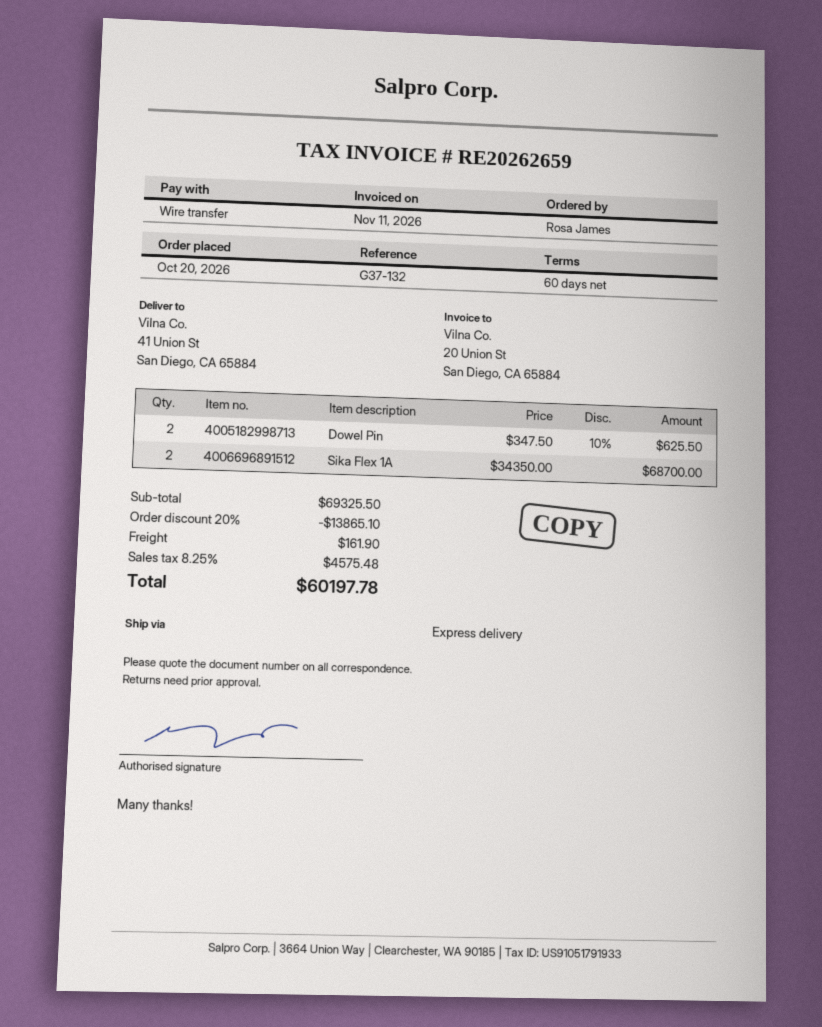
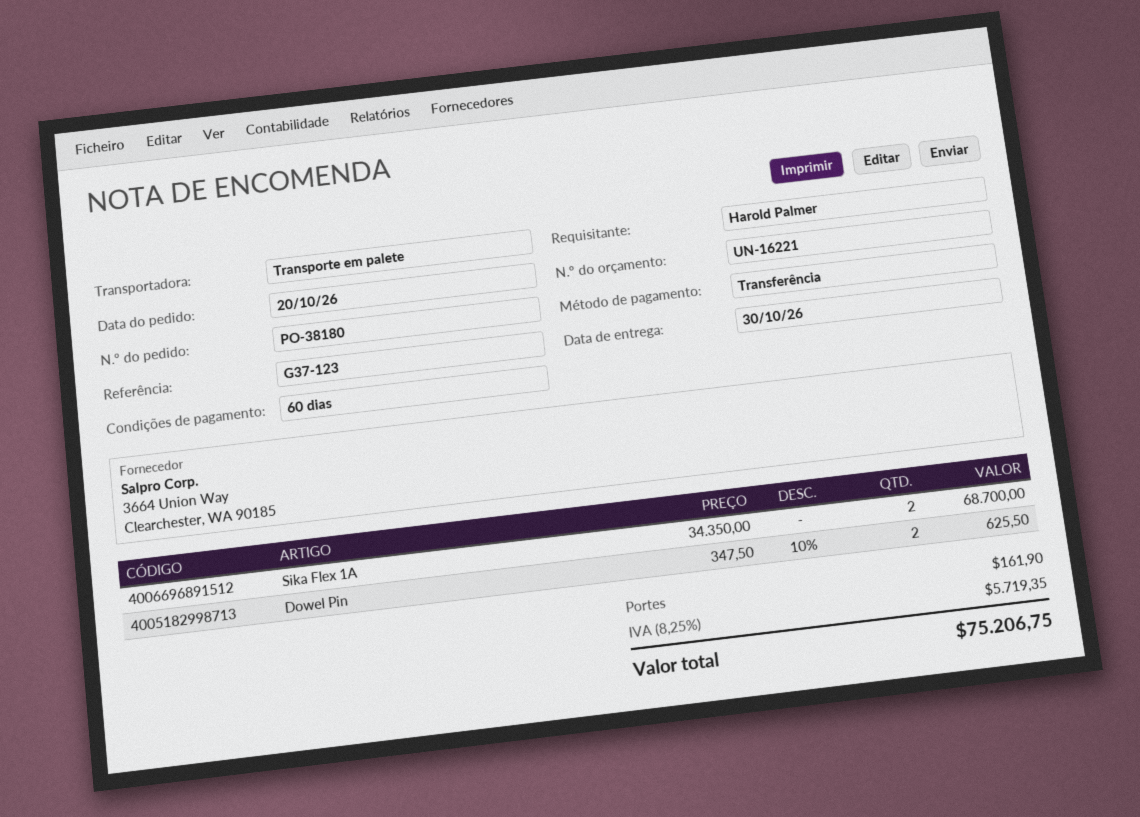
reference: G37-132 -> G37-123
ordered by: Rosa James -> Harold Palmer
shipping method: express -> pallet freight
discount: 20% = 13865.10 -> none
tax: 8.25% = 4575.48 -> 8.25% = 5719.35
total: 60197.78 -> 75206.75

